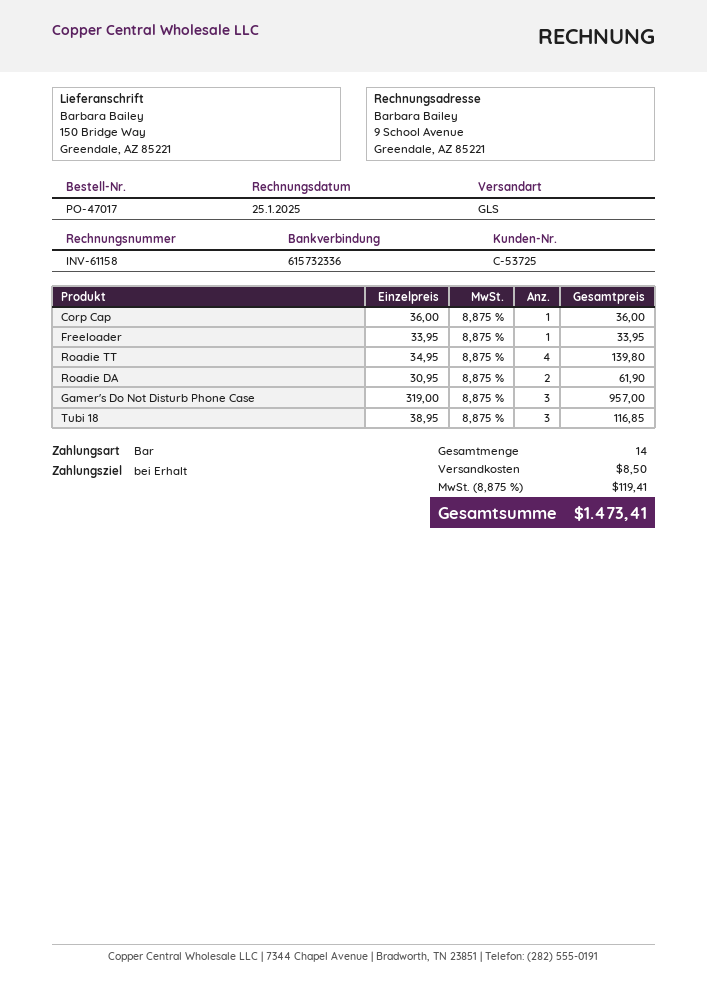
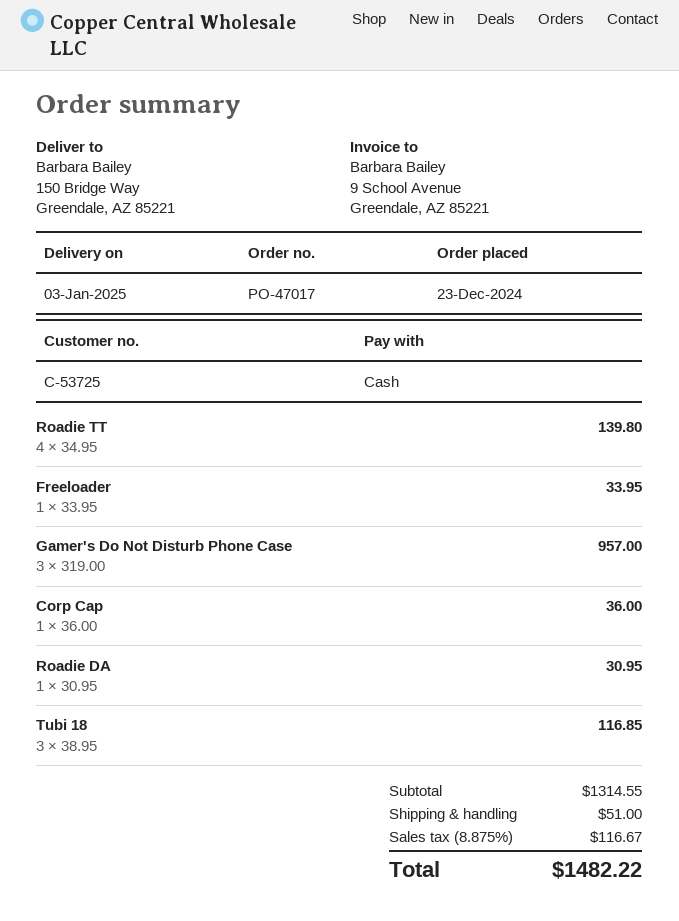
Roadie DA: 2 x 30.95 = 61.90 -> 1 x 30.95 = 30.95
shipping: 8.50 -> 51.00
tax: 8.875% = 119.41 -> 8.875% = 116.67
total: 1473.41 -> 1482.22

